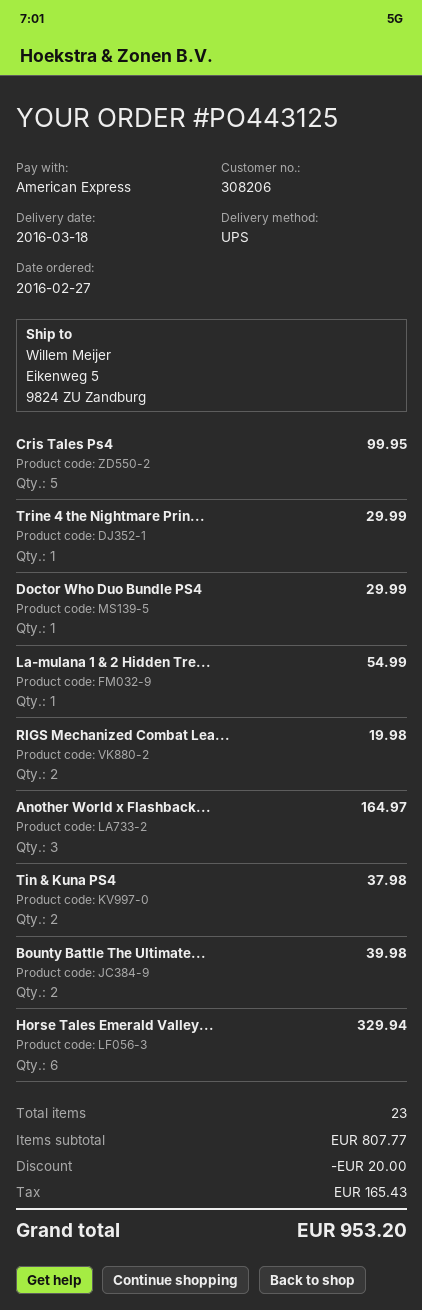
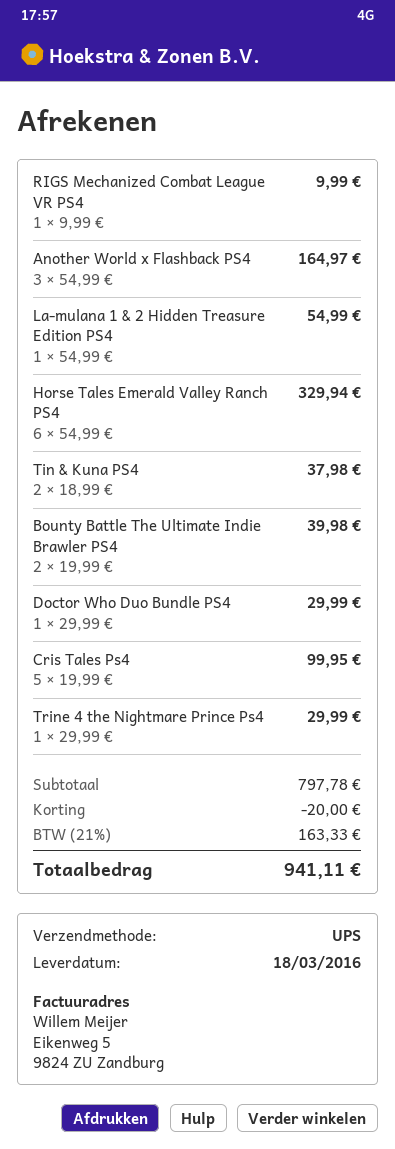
RIGS Mechanized Combat Lea...: 2 for 19.98 -> 1 for 9.99
subtotal: 807.77 -> 797.78
tax: 165.43 -> 163.33
total: 953.20 -> 941.11

